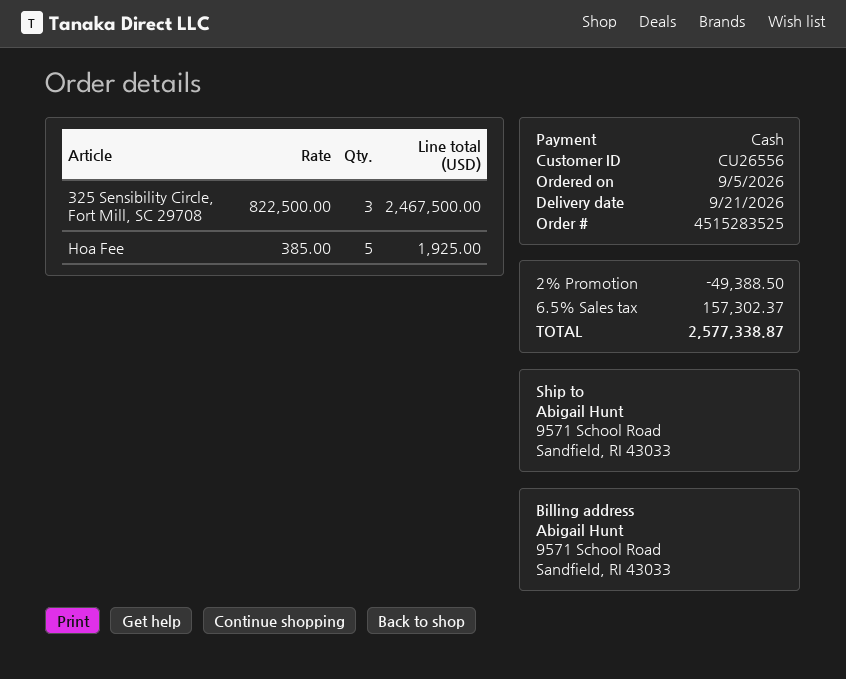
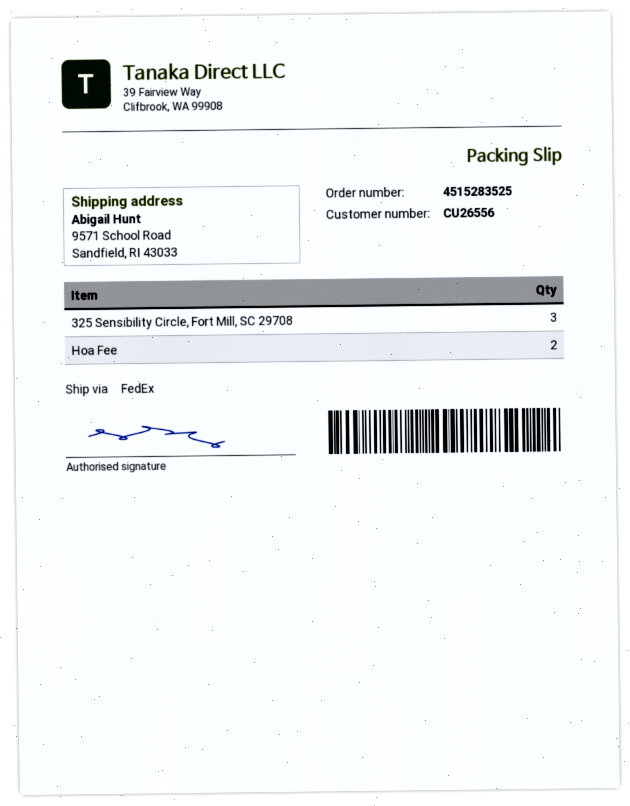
Hoa Fee: 5 -> 2

